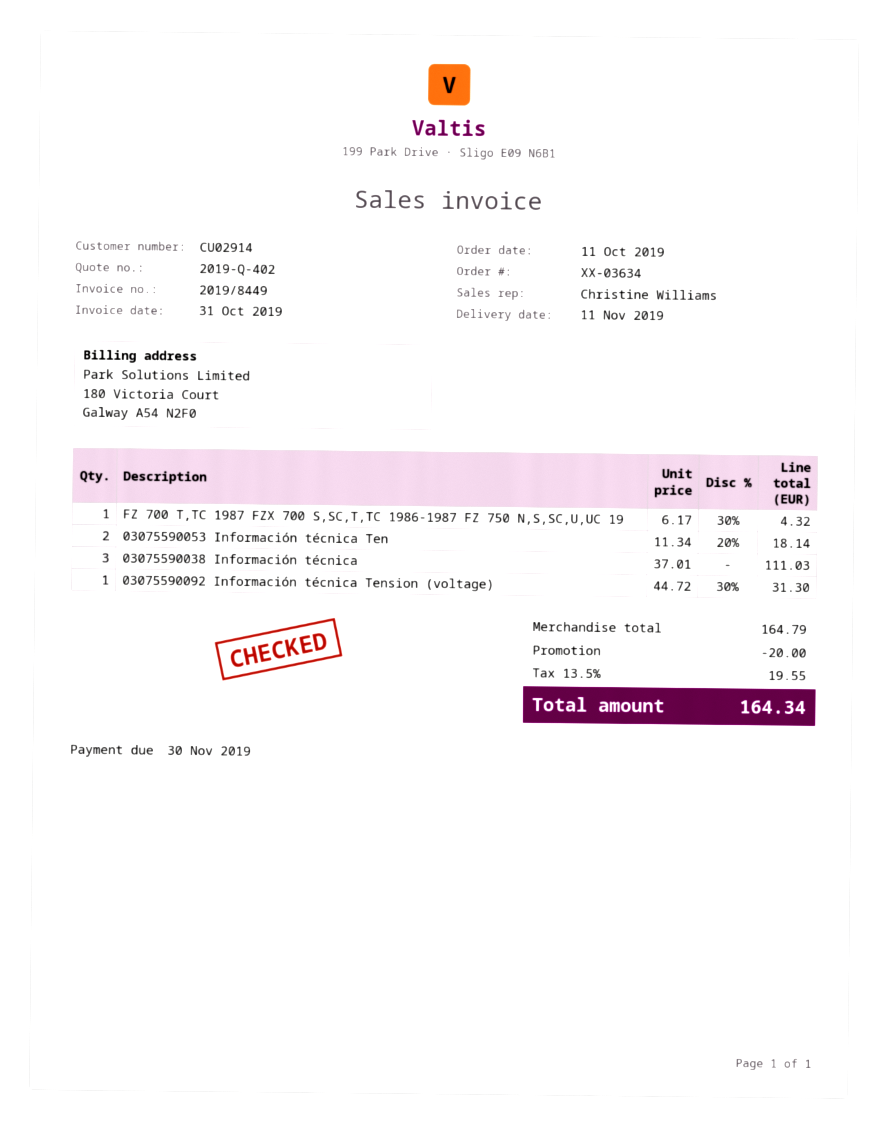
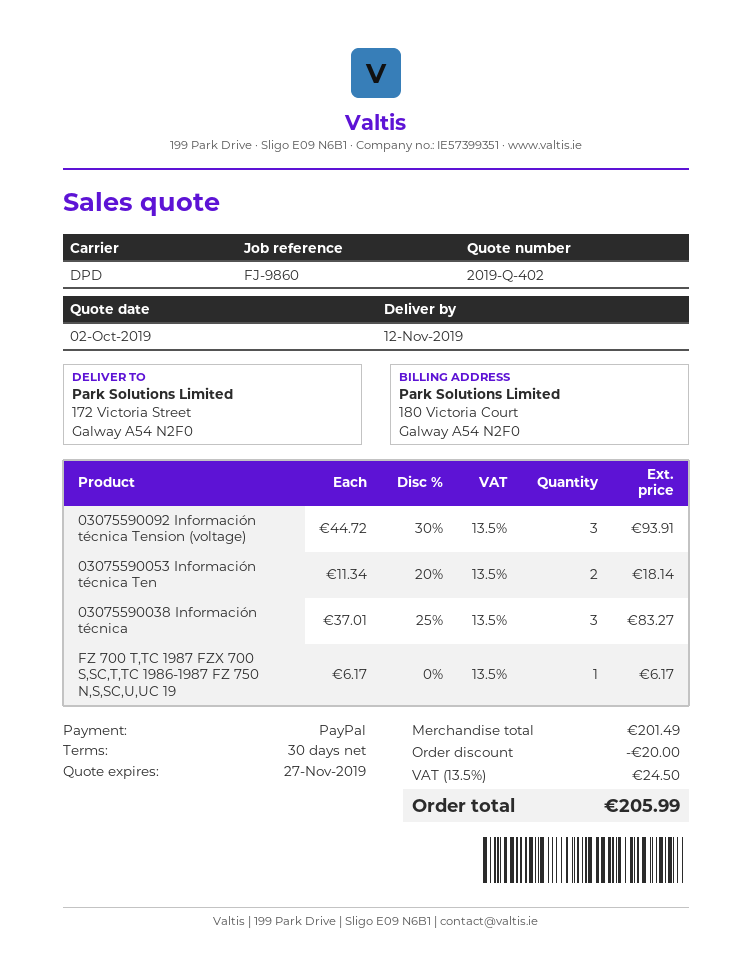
delivery date: 2019-11-11 -> 2019-11-12
FZ 700 T,TC 1987 FZX 700 S,SC,T,TC 1986-1987 FZ 750 N,S,SC,U,UC 19: 1 x 6.17 - 30% = 4.32 -> 1 x 6.17 = 6.17
03075590038 Información técnica: 3 x 37.01 = 111.03 -> 3 x 37.01 - 25% = 83.27
03075590092 Información técnica Tension (voltage): 1 x 44.72 - 30% = 31.30 -> 3 x 44.72 - 30% = 93.91
subtotal: 164.79 -> 201.49
tax: 13.5% = 19.55 -> 13.5% = 24.50
total: 164.34 -> 205.99

